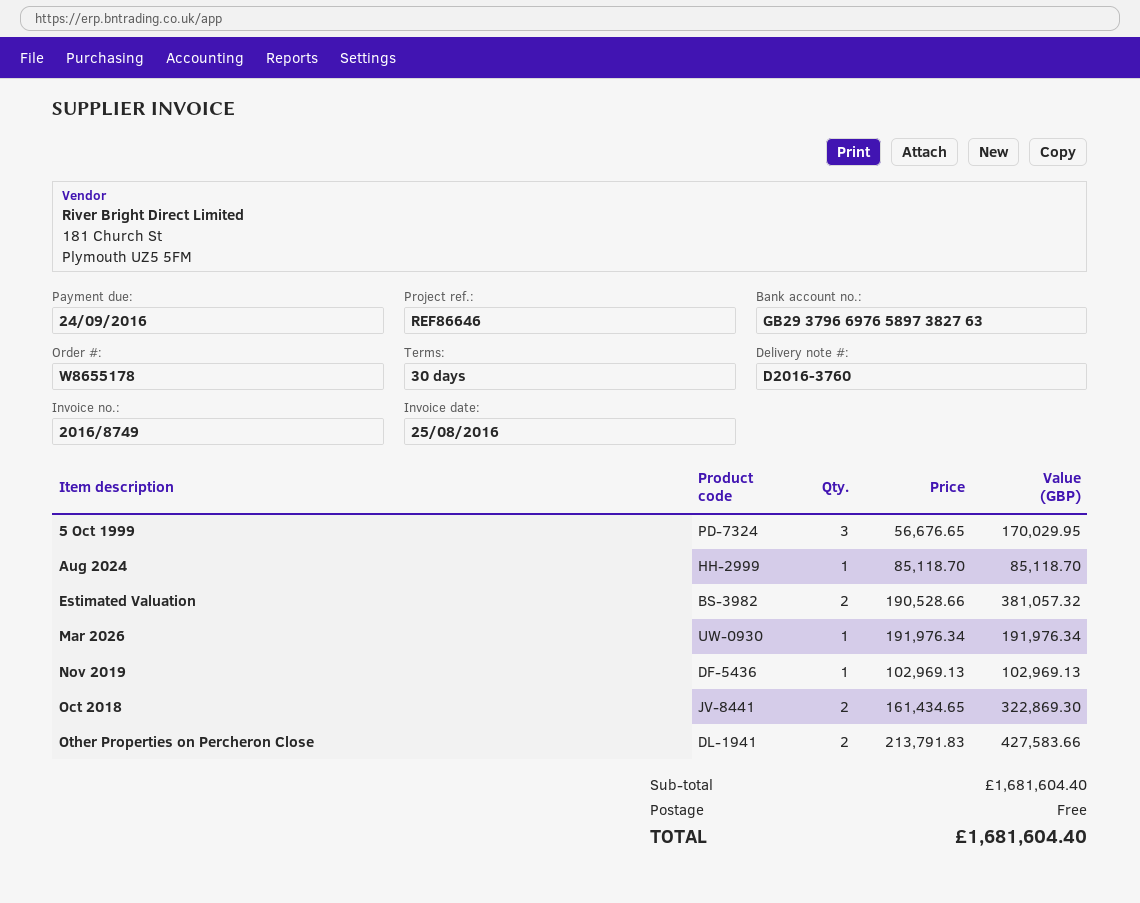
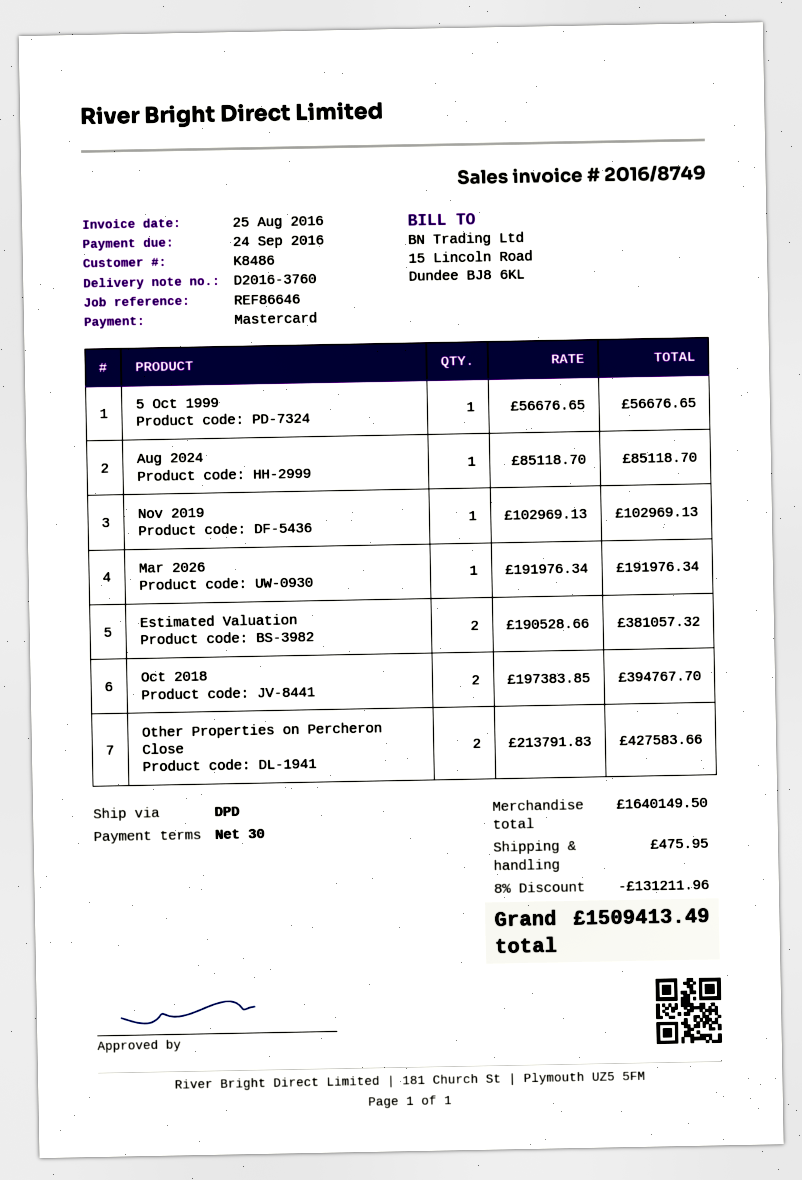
5 Oct 1999: 3 x 56676.65 = 170029.95 -> 1 x 56676.65 = 56676.65
Oct 2018: 2 x 161434.65 = 322869.30 -> 2 x 197383.85 = 394767.70
subtotal: 1681604.40 -> 1640149.50
discount: none -> 8% = 131211.96
shipping: 0.00 -> 475.95
total: 1681604.40 -> 1509413.49

